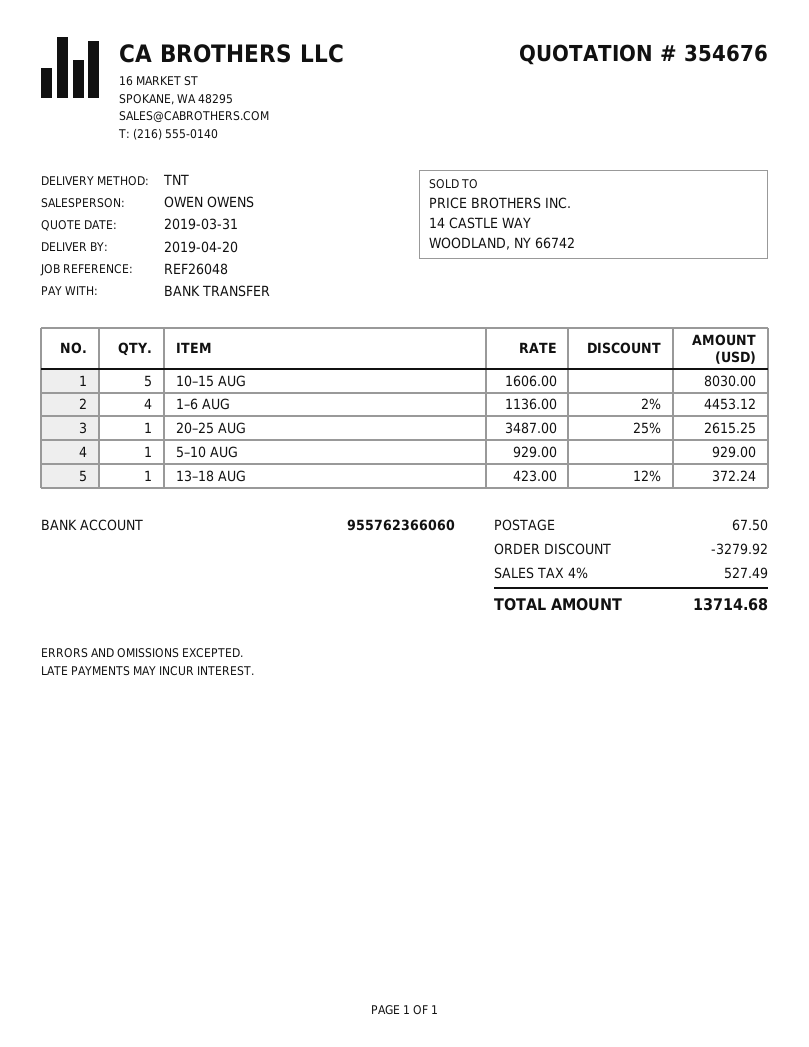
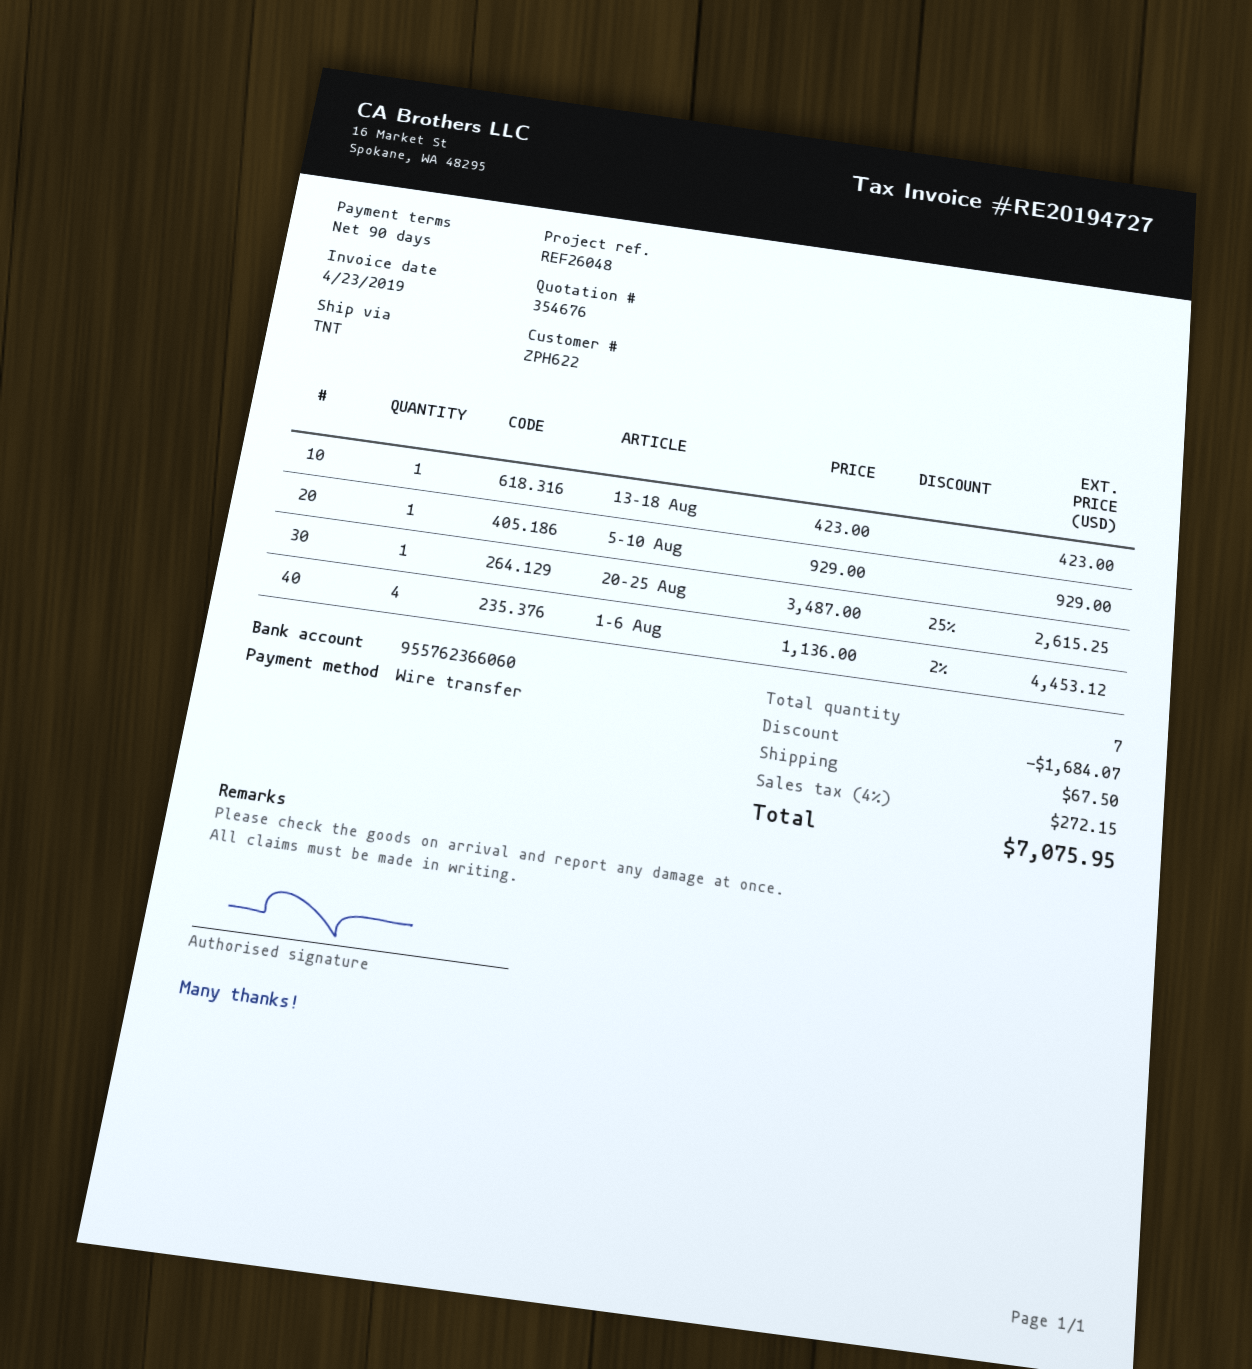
10–15 AUG: 5 x 1606.00 = 8030.00 -> none
13–18 AUG: 1 x 423.00 - 12% = 372.24 -> 1 x 423.00 = 423.00
discount: 3279.92 -> 1684.07
tax: 4% = 527.49 -> 4% = 272.15
total: 13714.68 -> 7075.95

